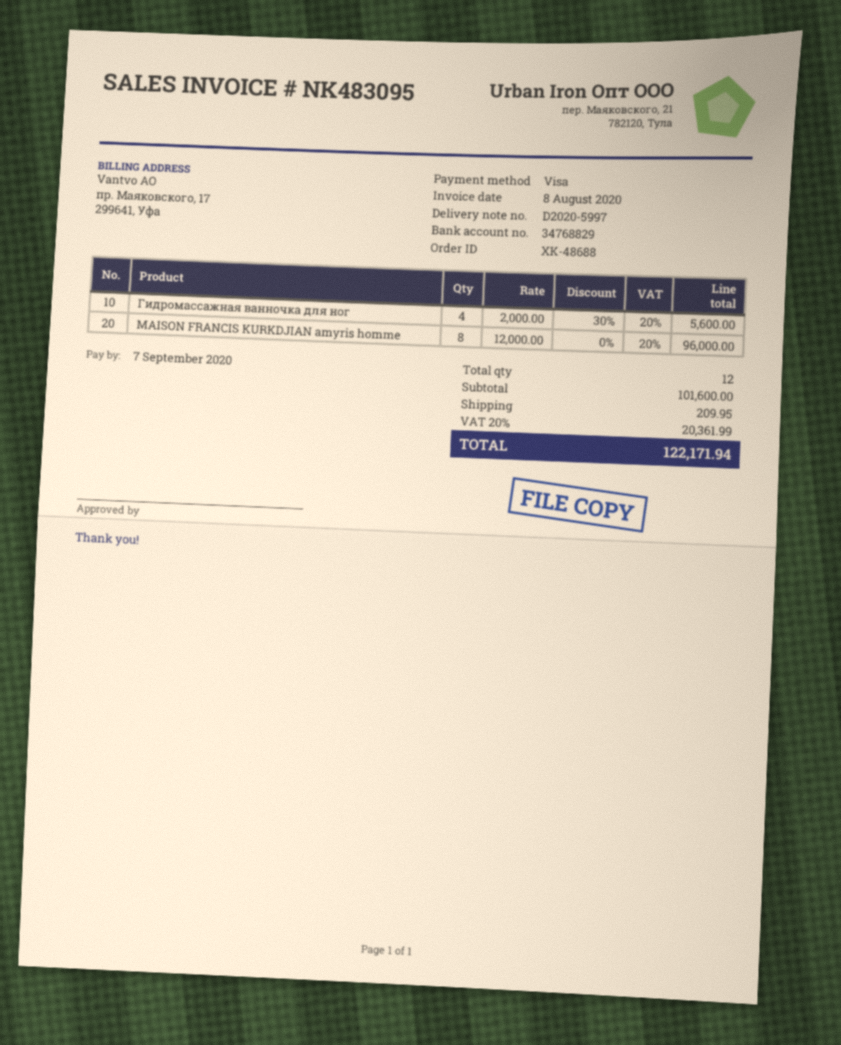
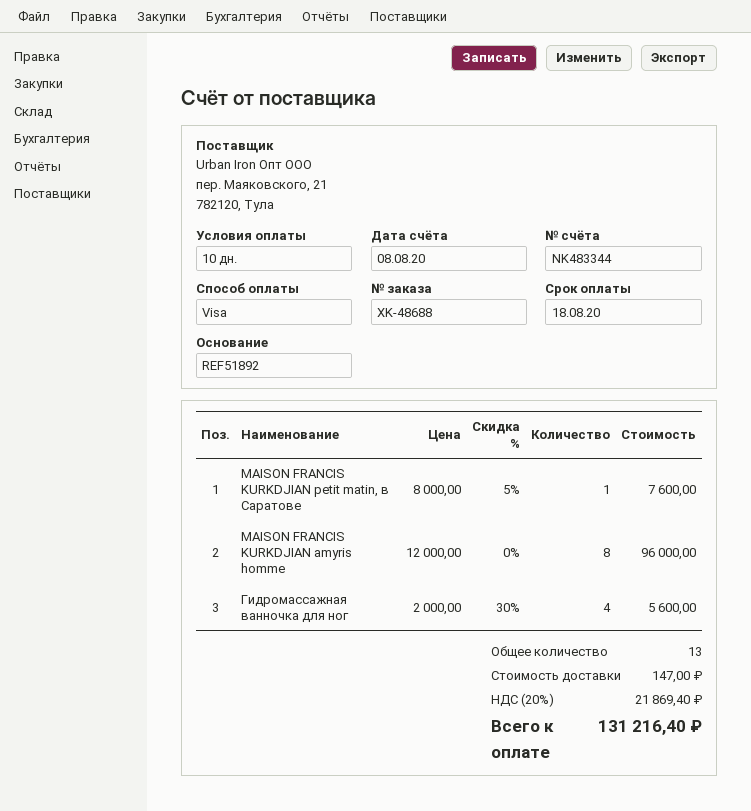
invoice number: NK483095 -> NK483344
due date: 2020-09-07 -> 2020-08-18
MAISON FRANCIS KURKDJIAN petit matin, в Саратове: none -> 1 x 8000.00 - 5% = 7600.00
total quantity: 12 -> 13
shipping: 209.95 -> 147.00
tax: 20% = 20361.99 -> 20% = 21869.40
total: 122171.94 -> 131216.40

